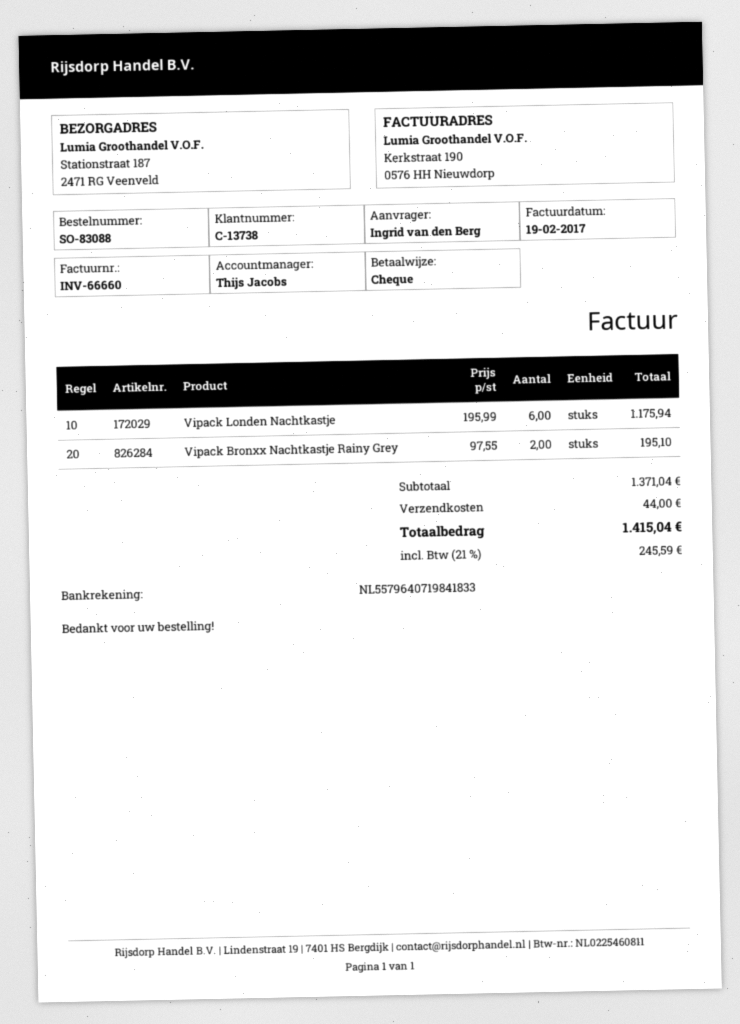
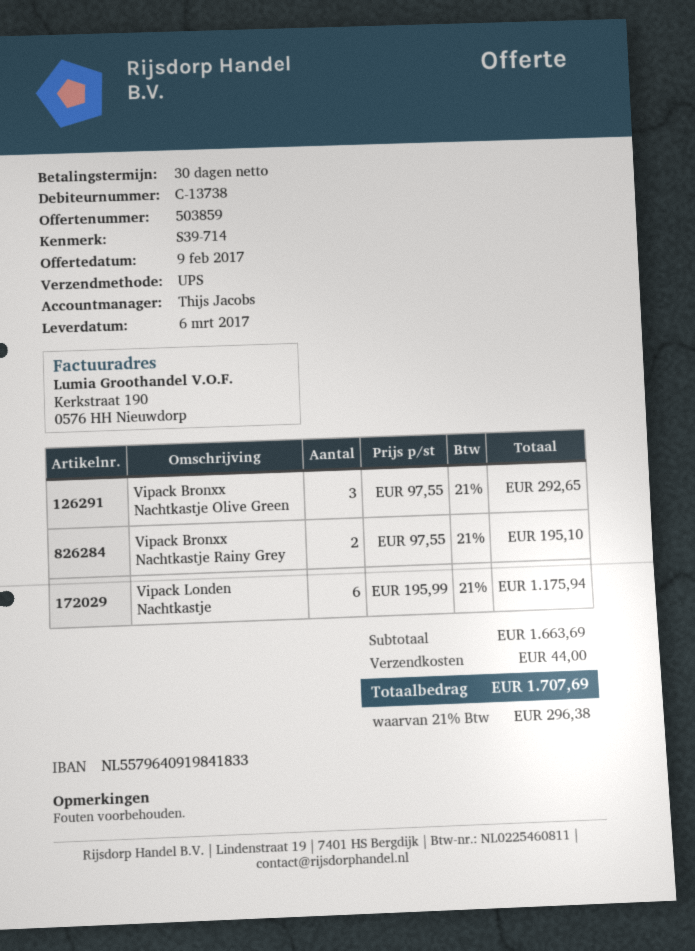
bank account: NL5579640719841833 -> NL5579640919841833
Vipack Bronxx Nachtkastje Olive Green: none -> 3 x 97.55 = 292.65
subtotal: 1371.04 -> 1663.69
tax: 21% = 245.59 -> 21% = 296.38
total: 1415.04 -> 1707.69

